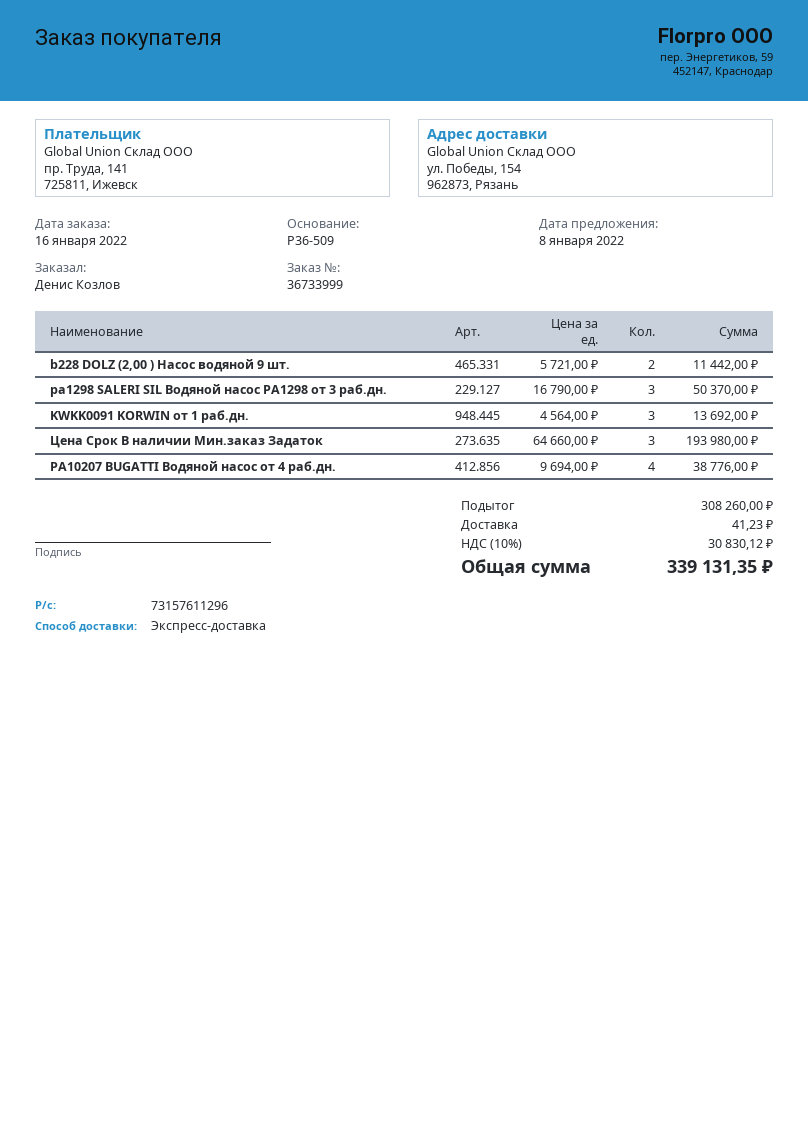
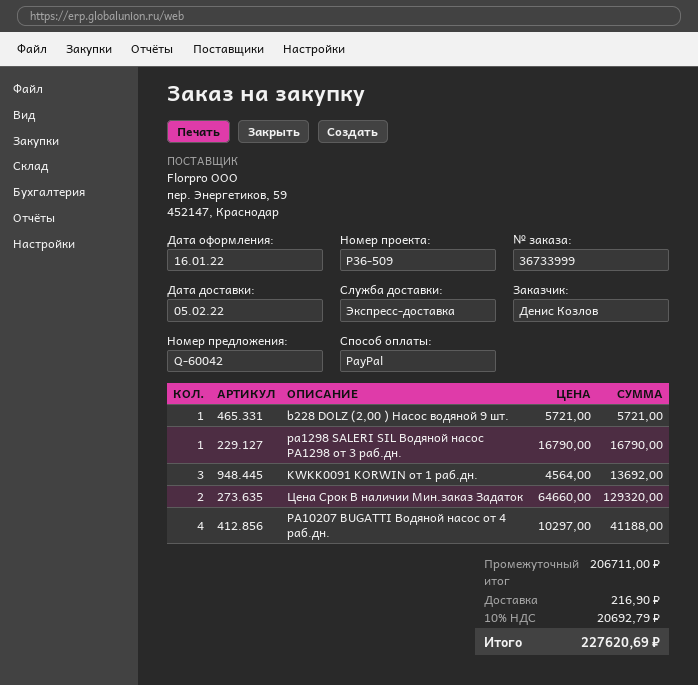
b228 DOLZ (2,00 ) Насос водяной 9 шт.: 2 x 5721.00 = 11442.00 -> 1 x 5721.00 = 5721.00
pa1298 SALERI SIL Водяной насос PA1298 от 3 раб.дн.: 3 x 16790.00 = 50370.00 -> 1 x 16790.00 = 16790.00
Цена Срок В наличии Мин.заказ Задаток: 3 x 64660.00 = 193980.00 -> 2 x 64660.00 = 129320.00
PA10207 BUGATTI Водяной насос от 4 раб.дн.: 4 x 9694.00 = 38776.00 -> 4 x 10297.00 = 41188.00
subtotal: 308260.00 -> 206711.00
shipping: 41.23 -> 216.90
tax: 10% = 30830.12 -> 10% = 20692.79
total: 339131.35 -> 227620.69

